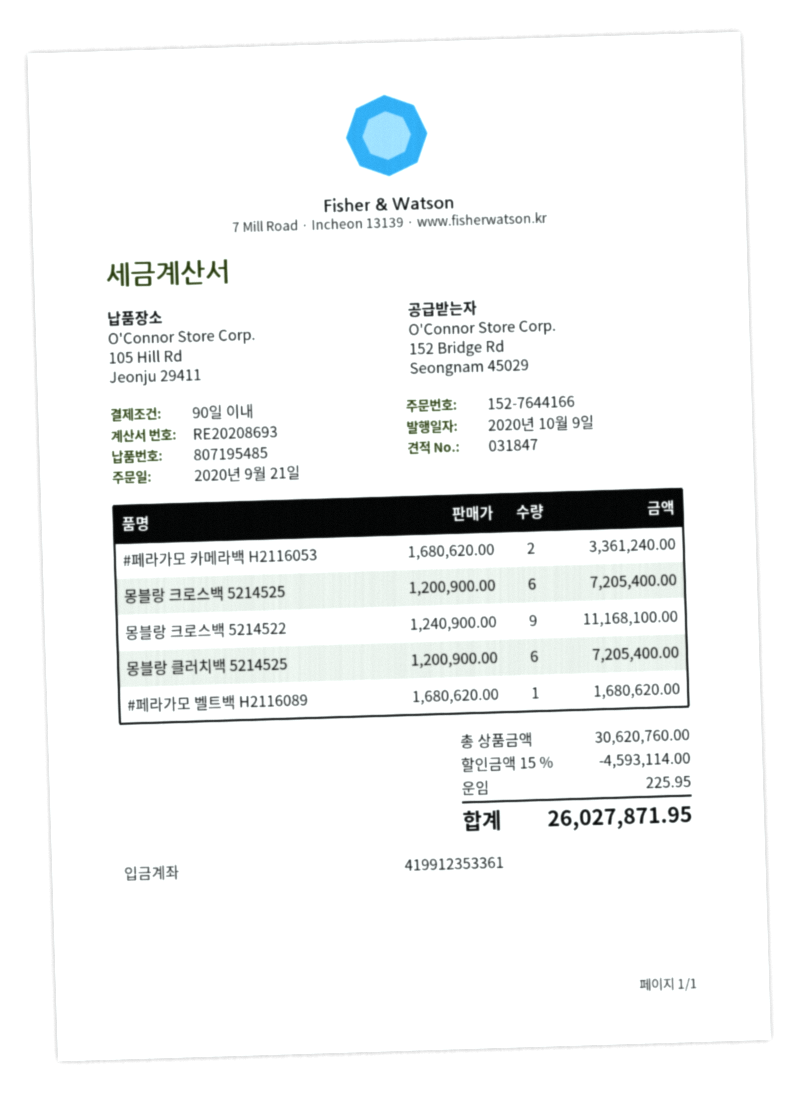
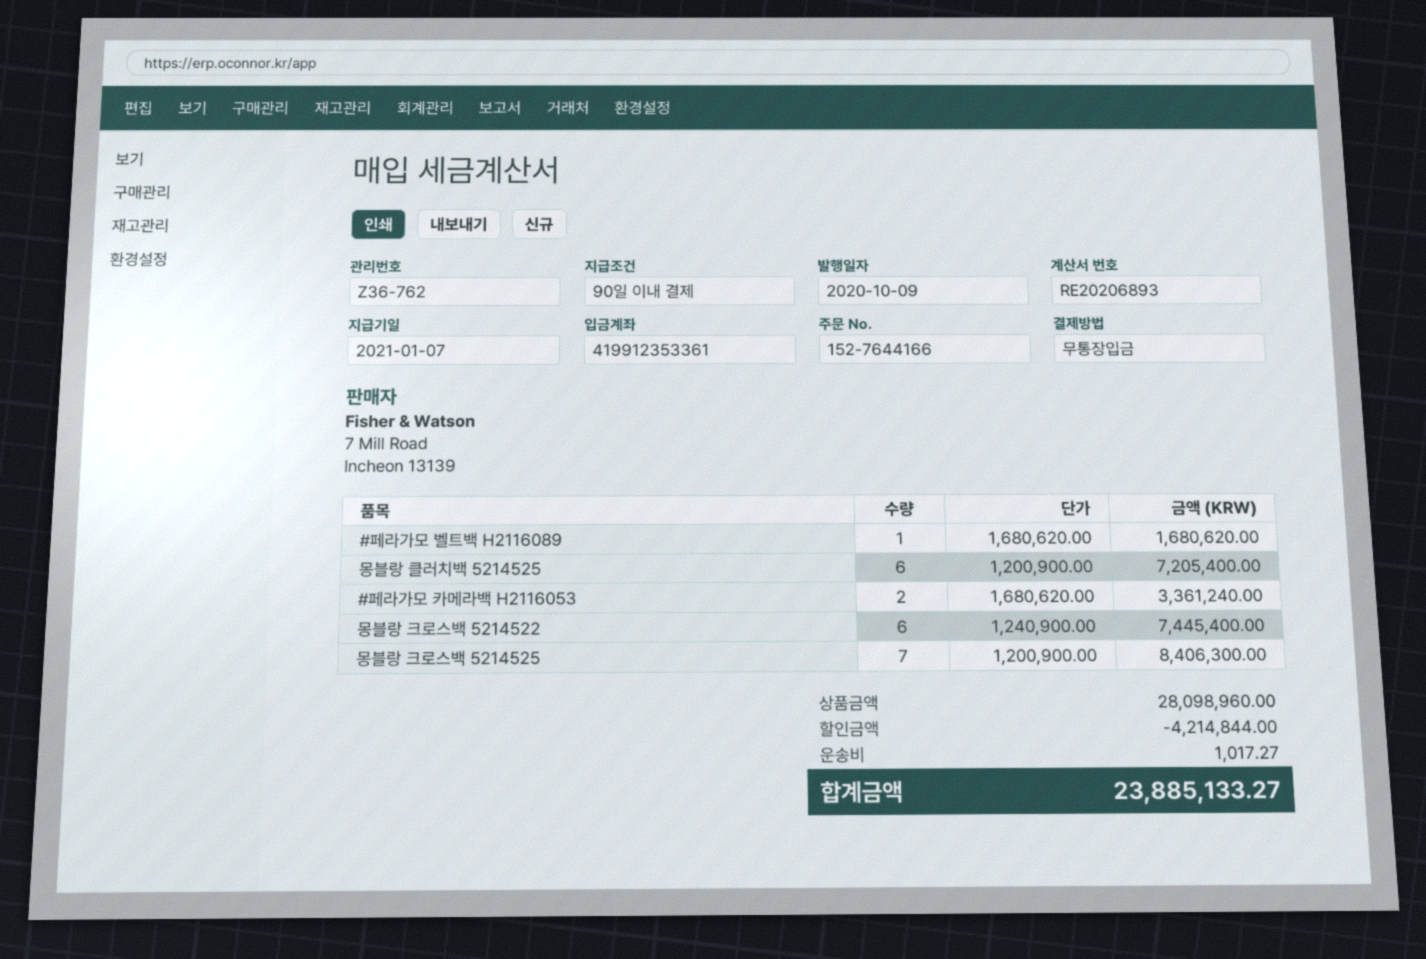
invoice number: RE20208693 -> RE20206893
몽블랑 크로스백 5214525: 6 x 1200900.00 = 7205400.00 -> 7 x 1200900.00 = 8406300.00
몽블랑 크로스백 5214522: 9 x 1240900.00 = 11168100.00 -> 6 x 1240900.00 = 7445400.00
subtotal: 30620760.00 -> 28098960.00
discount: 4593114.00 -> 4214844.00
shipping: 225.95 -> 1017.27
total: 26027871.95 -> 23885133.27

